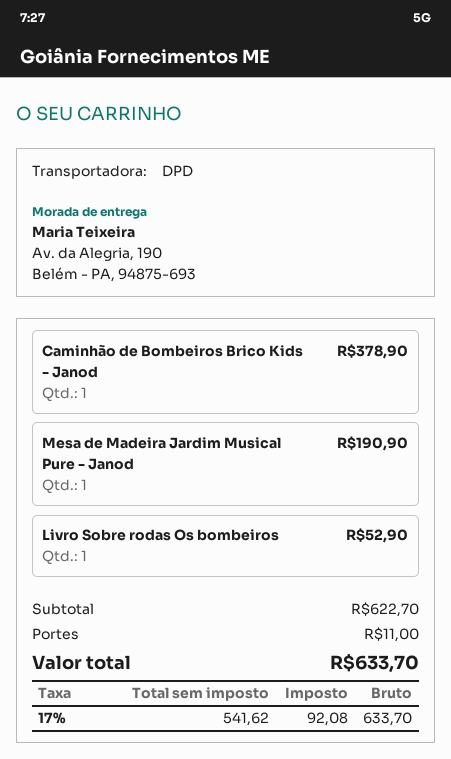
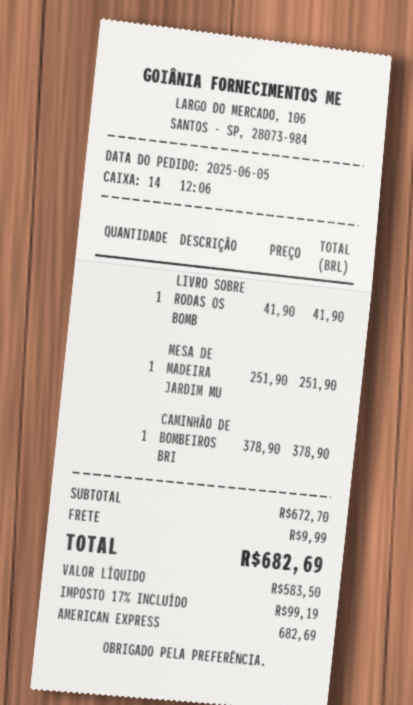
Mesa de Madeira Jardim Musical Pure - Janod: 1 for 190.90 -> 1 for 251.90
Livro Sobre rodas Os bombeiros: 1 for 52.90 -> 1 for 41.90
subtotal: 622.70 -> 672.70
shipping: 11.00 -> 9.99
net: 541.62 -> 583.50
tax: 17% = 92.08 -> 17% = 99.19
total: 633.70 -> 682.69

